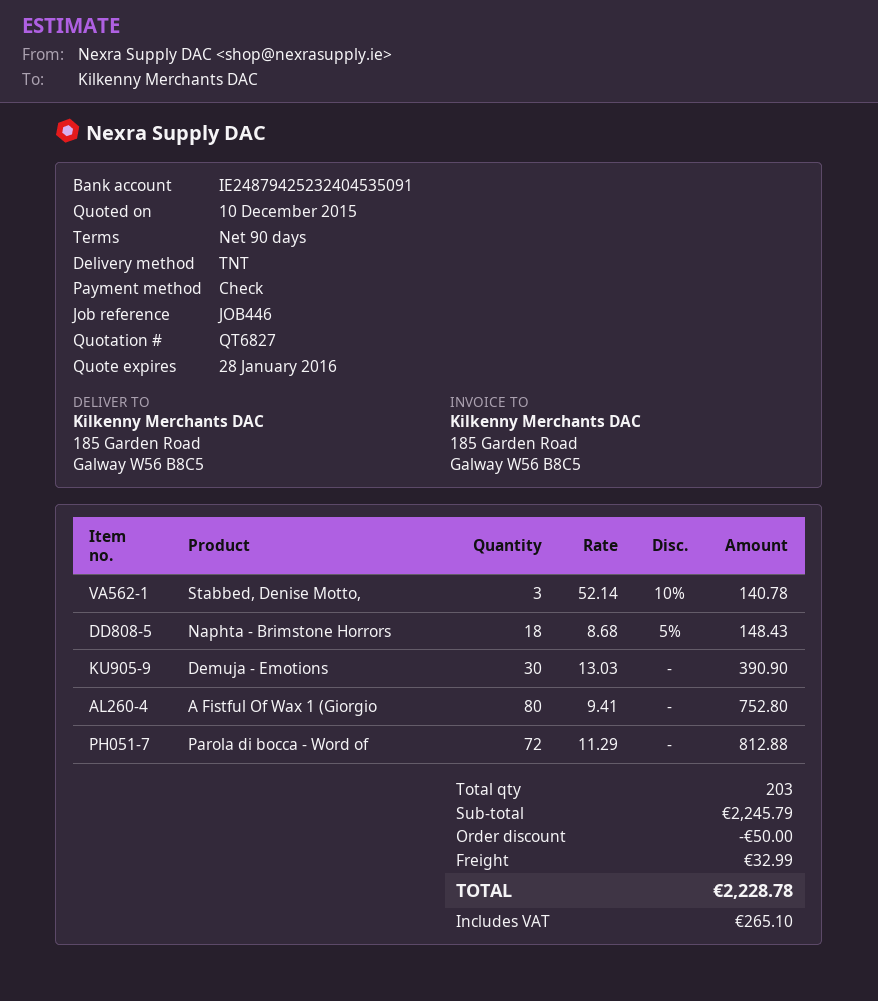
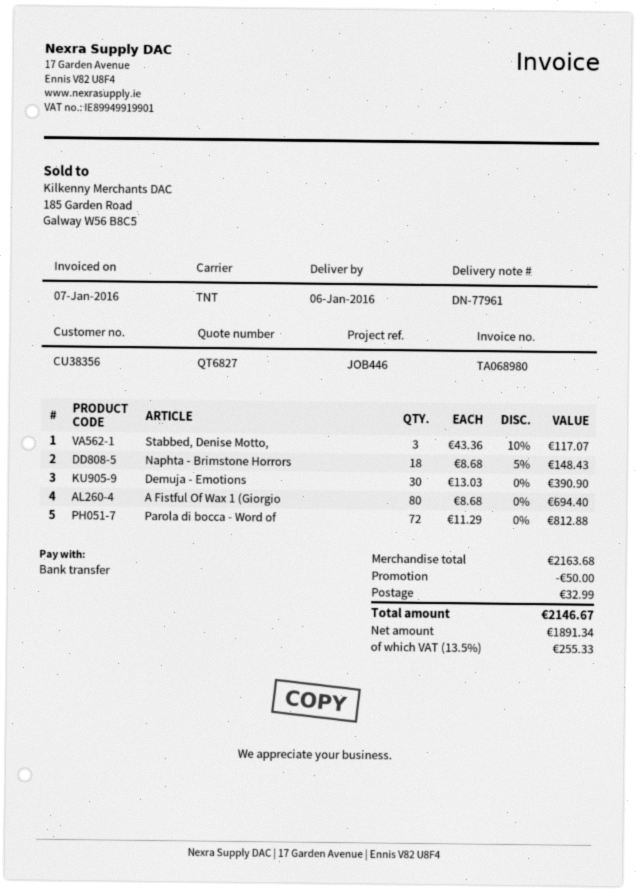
payment method: cheque -> bank transfer
Stabbed, Denise Motto,: 3 x 52.14 - 10% = 140.78 -> 3 x 43.36 - 10% = 117.07
A Fistful Of Wax 1 (Giorgio: 80 x 9.41 = 752.80 -> 80 x 8.68 = 694.40
subtotal: 2245.79 -> 2163.68
tax: 265.10 -> 255.33
total: 2228.78 -> 2146.67

